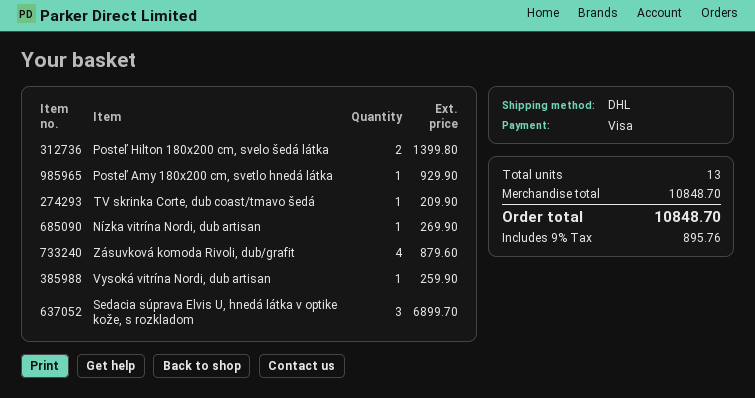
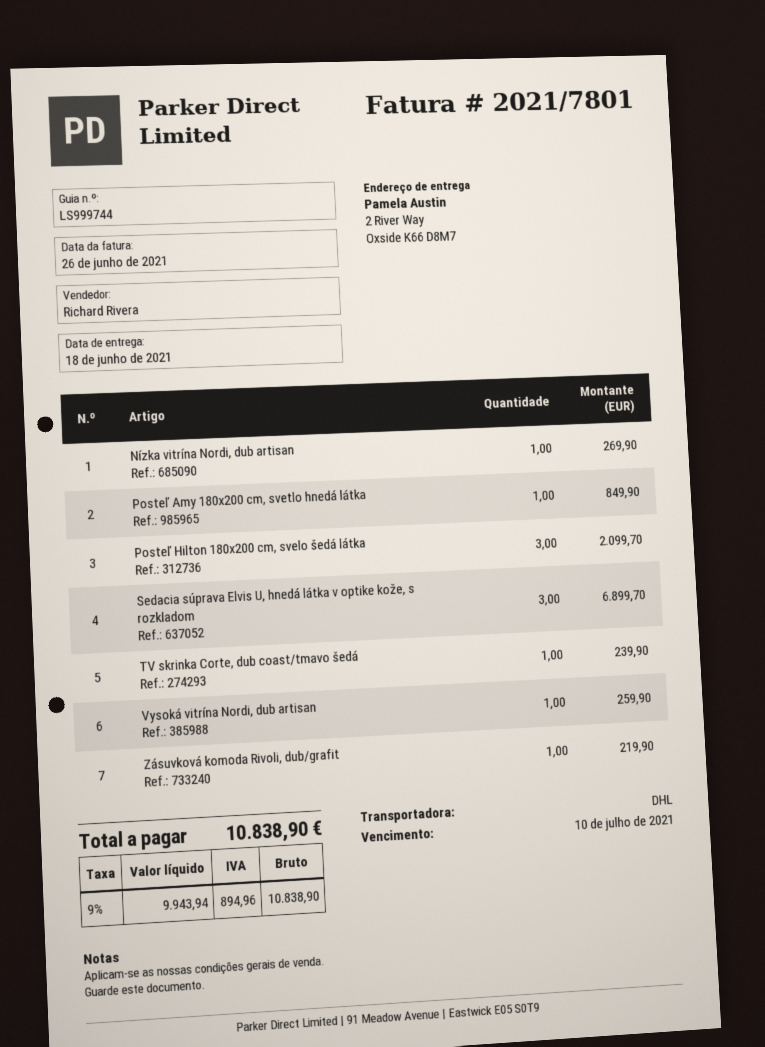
Posteľ Hilton 180x200 cm, svelo šedá látka: 2 for 1399.80 -> 3 for 2099.70
Posteľ Amy 180x200 cm, svetlo hnedá látka: 1 for 929.90 -> 1 for 849.90
TV skrinka Corte, dub coast/tmavo šedá: 1 for 209.90 -> 1 for 239.90
Zásuvková komoda Rivoli, dub/grafit: 4 for 879.60 -> 1 for 219.90
tax: 9% = 895.76 -> 9% = 894.96
total: 10848.70 -> 10838.90

